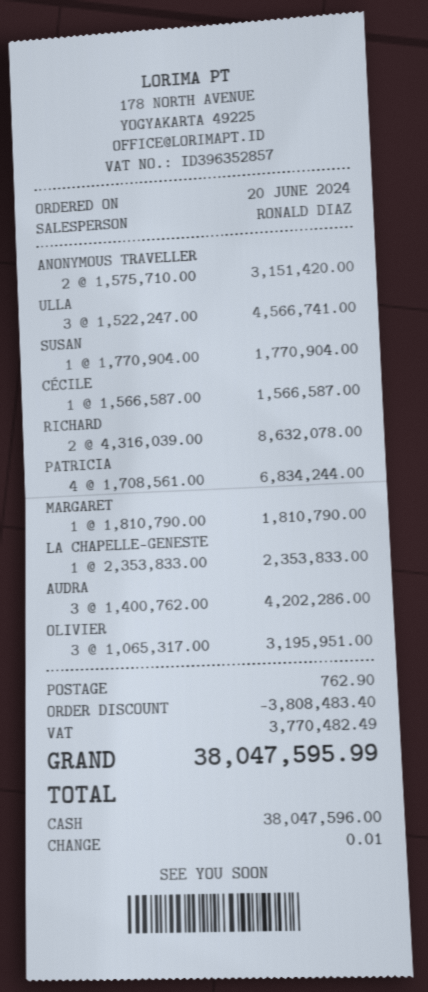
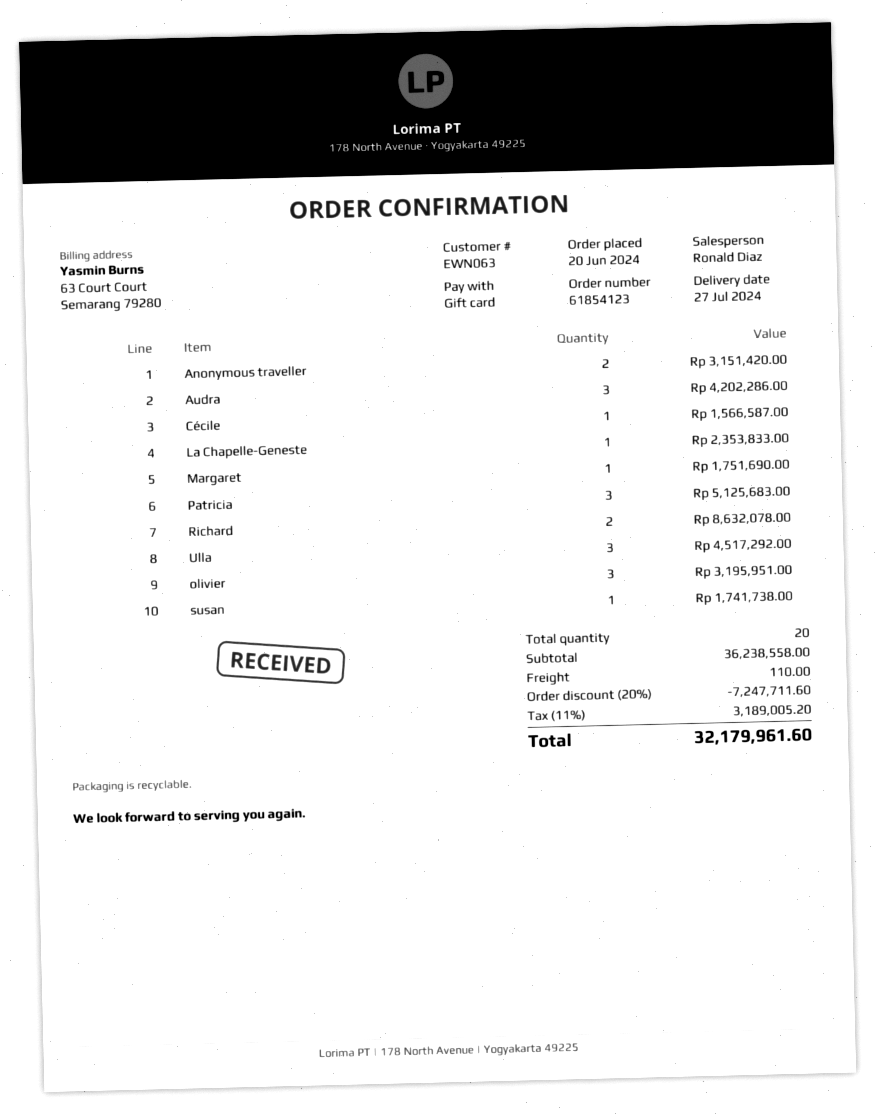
payment method: cash -> gift card
ULLA: 3 for 4566741.00 -> 3 for 4517292.00
SUSAN: 1 for 1770904.00 -> 1 for 1741738.00
PATRICIA: 4 for 6834244.00 -> 3 for 5125683.00
MARGARET: 1 for 1810790.00 -> 1 for 1751690.00
discount: 3808483.40 -> 7247711.60
shipping: 762.90 -> 110.00
tax: 3770482.49 -> 3189005.20
total: 38047595.99 -> 32179961.60

